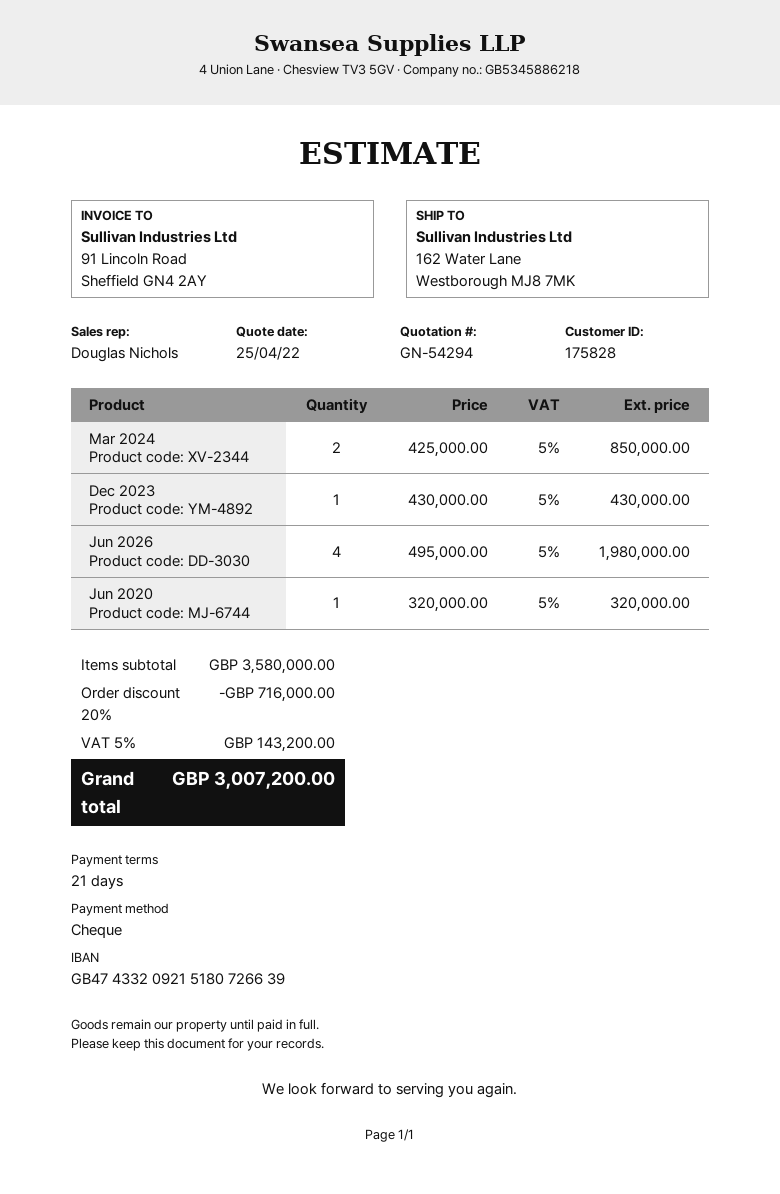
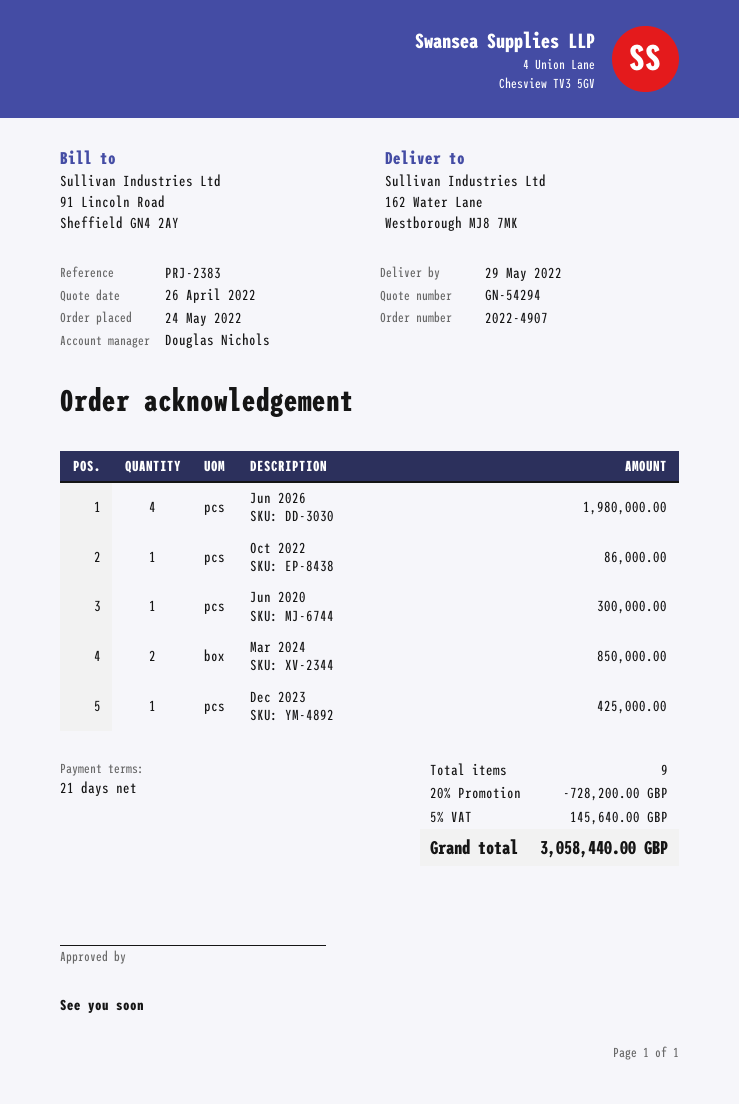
quote date: 2022-04-25 -> 2022-04-26
Dec 2023: 1 for 430000.00 -> 1 for 425000.00
Jun 2020: 1 for 320000.00 -> 1 for 300000.00
Oct 2022: none -> 1 for 86000.00
discount: 20% = 716000.00 -> 20% = 728200.00
tax: 5% = 143200.00 -> 5% = 145640.00
total: 3007200.00 -> 3058440.00

